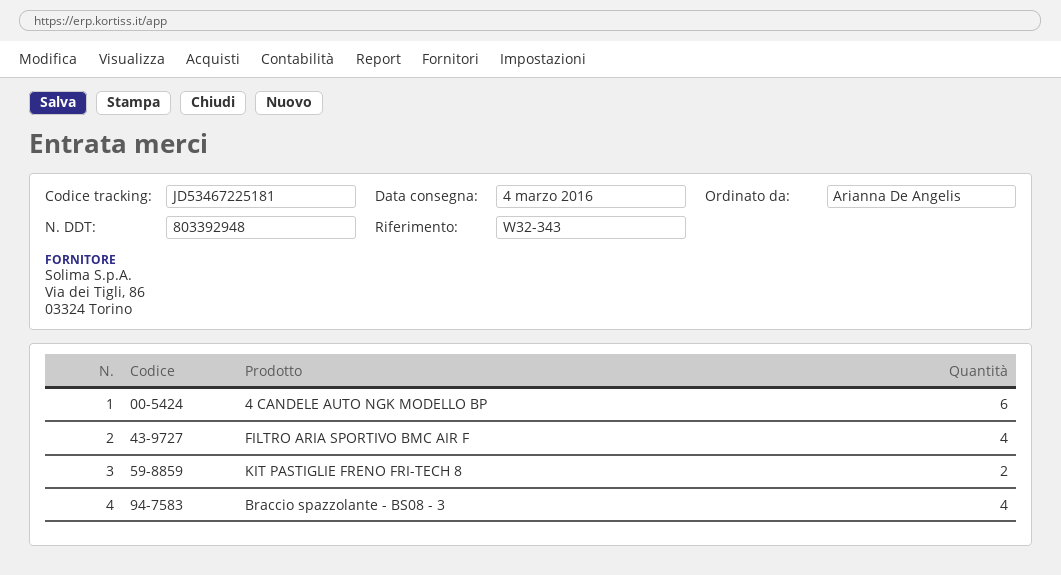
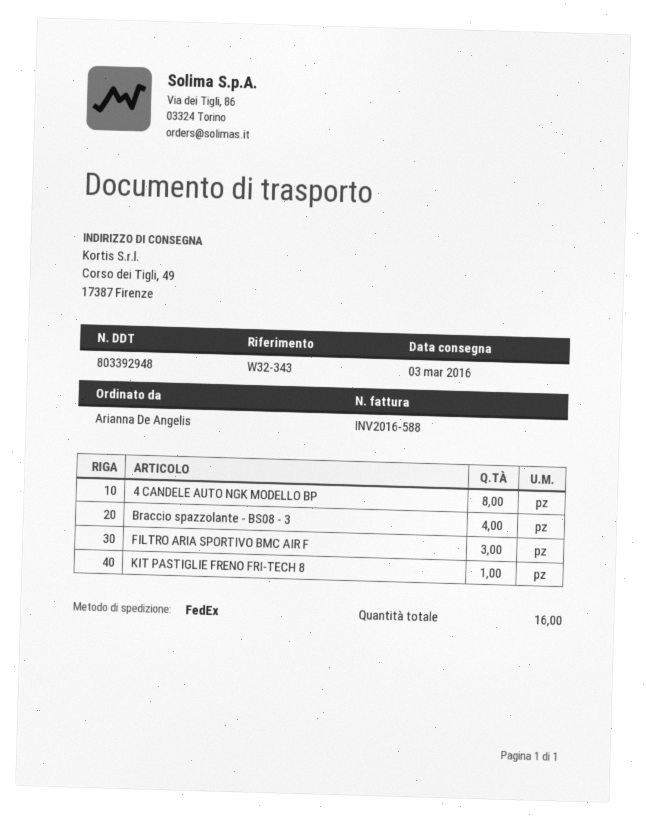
delivery date: 2016-03-04 -> 2016-03-03
4 CANDELE AUTO NGK MODELLO BP: 6 -> 8
FILTRO ARIA SPORTIVO BMC AIR F: 4 -> 3
KIT PASTIGLIE FRENO FRI-TECH 8: 2 -> 1

